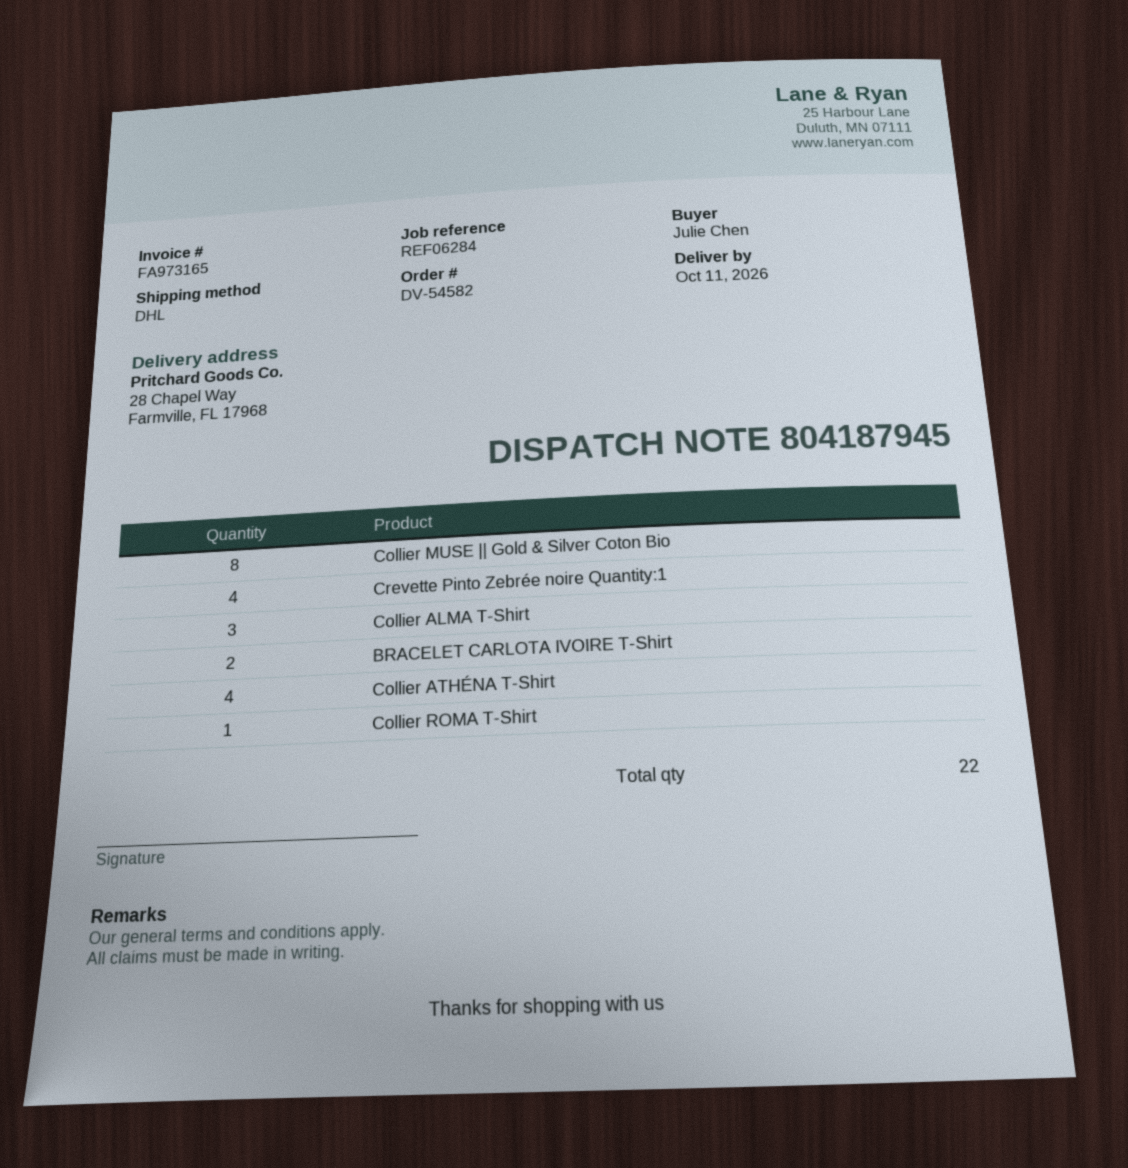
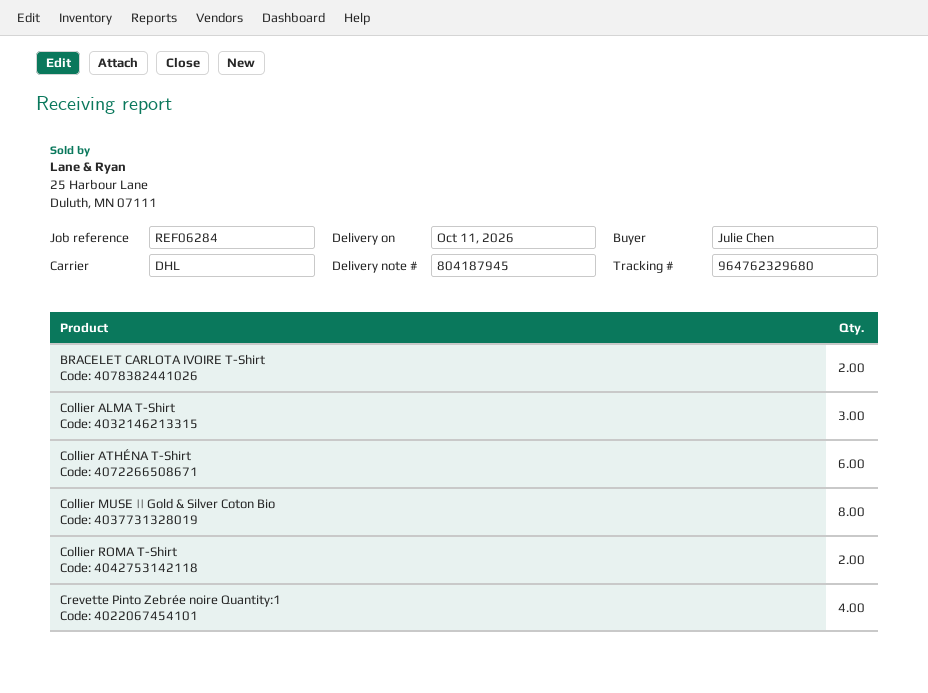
Collier ATHÉNA T-Shirt: 4 -> 6
Collier ROMA T-Shirt: 1 -> 2

